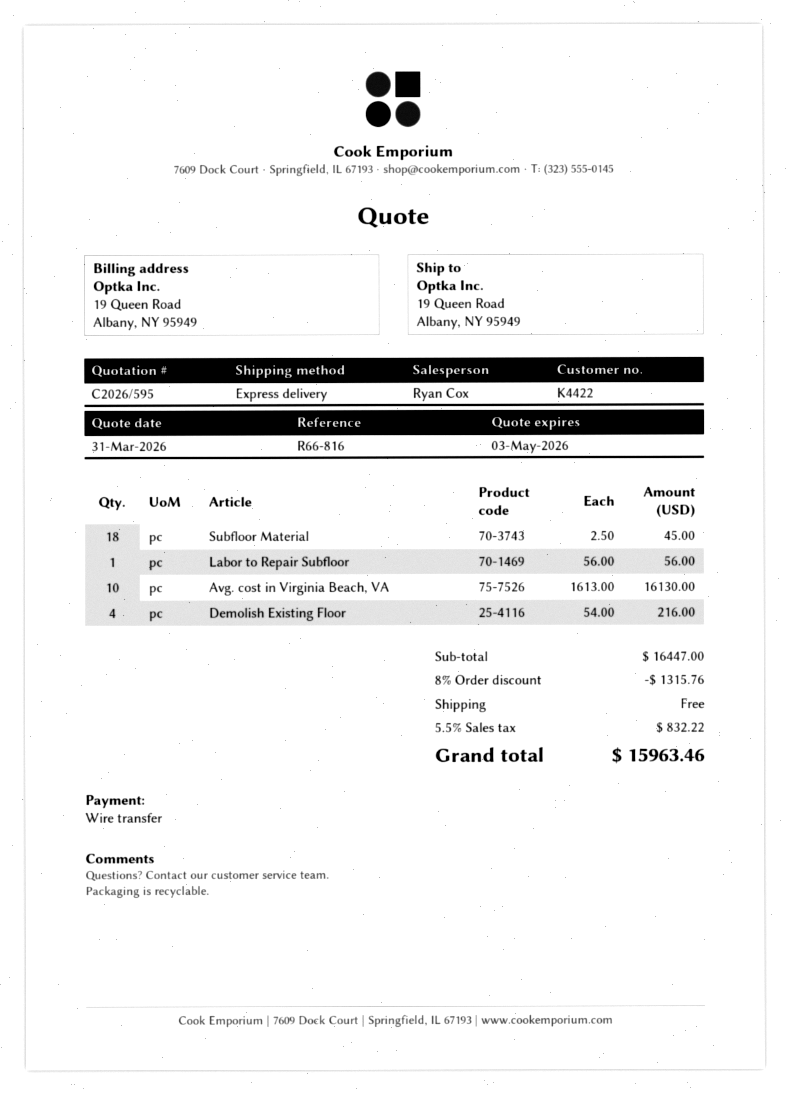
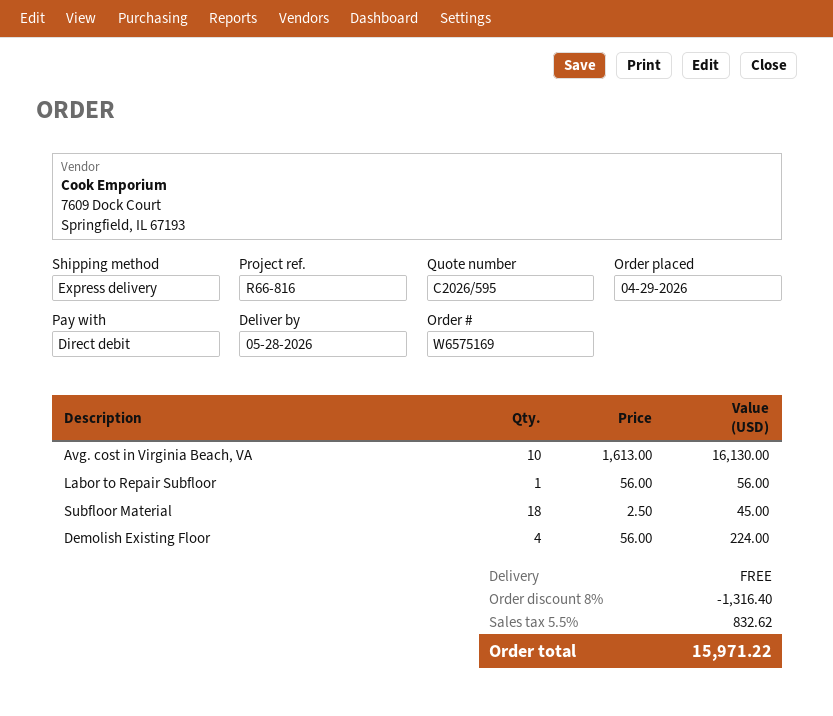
payment method: bank transfer -> direct debit
Demolish Existing Floor: 4 x 54.00 = 216.00 -> 4 x 56.00 = 224.00
discount: 8% = 1315.76 -> 8% = 1316.40
tax: 5.5% = 832.22 -> 5.5% = 832.62
total: 15963.46 -> 15971.22

